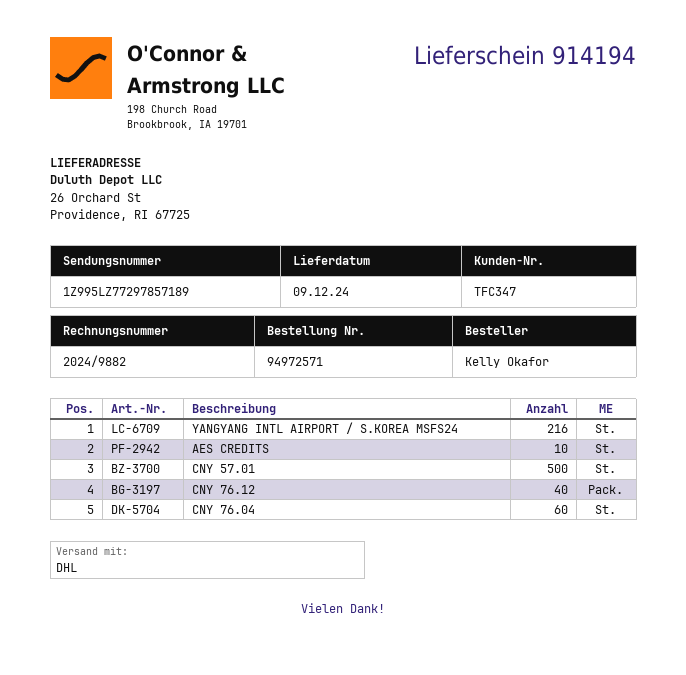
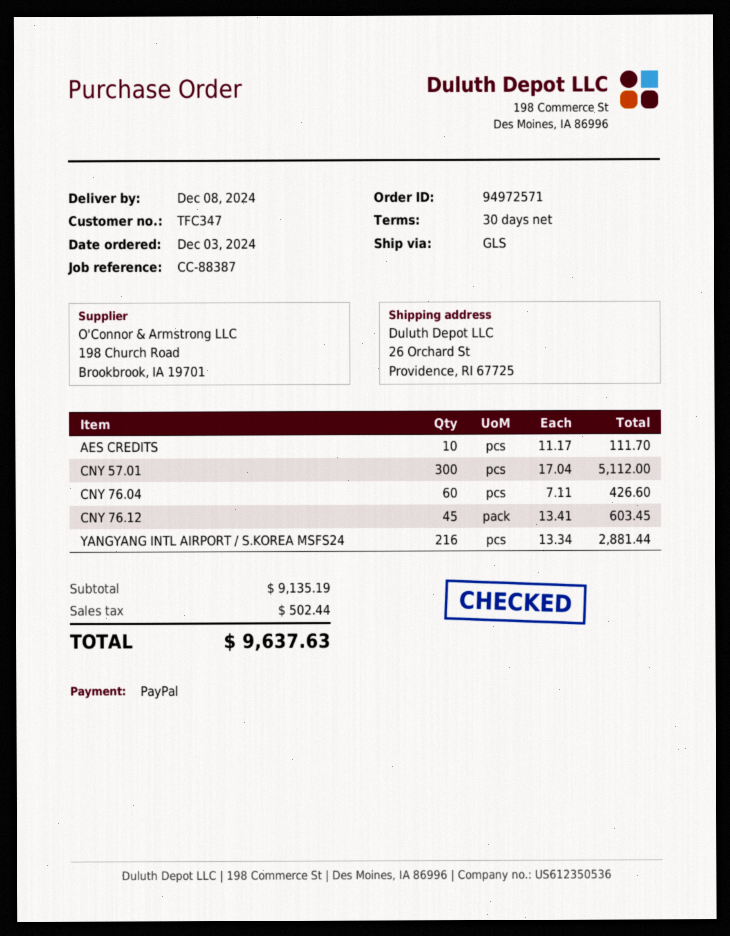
delivery date: 2024-12-09 -> 2024-12-08
shipping method: DHL -> GLS
CNY 57.01: 500 -> 300
CNY 76.12: 40 -> 45

